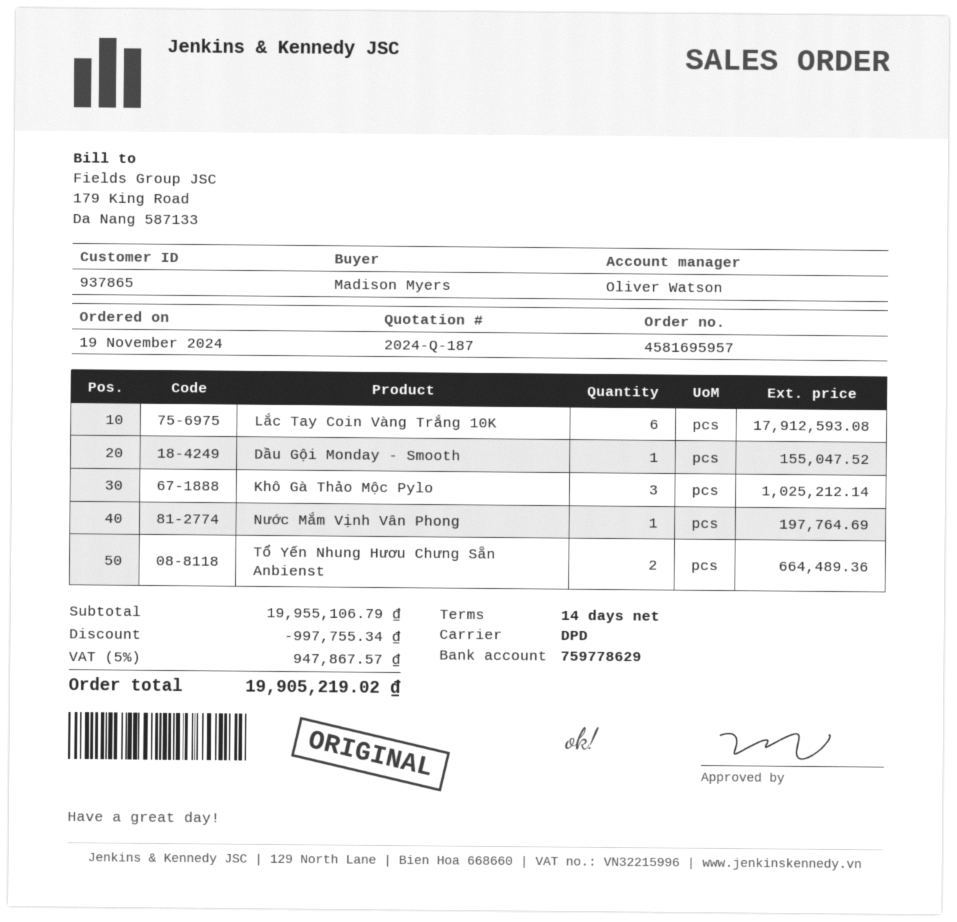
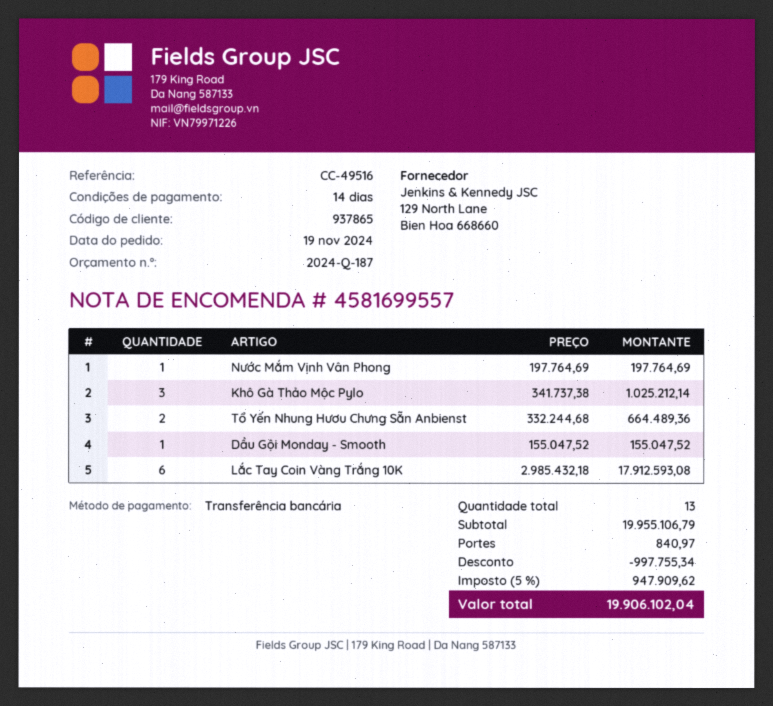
order number: 4581695957 -> 4581699557
shipping: none -> 840.97
tax: 5% = 947867.57 -> 5% = 947909.62
total: 19905219.02 -> 19906102.04

